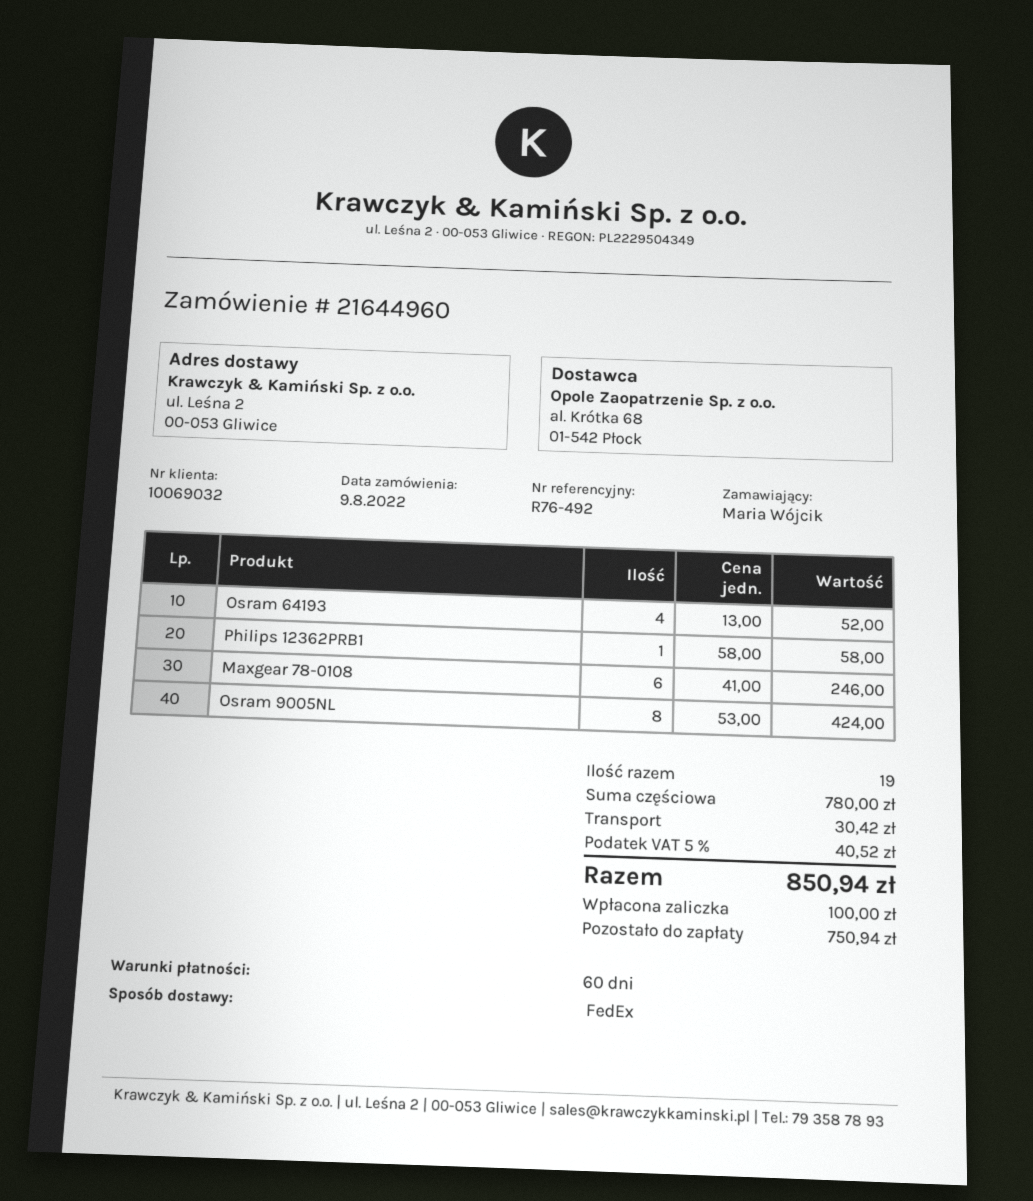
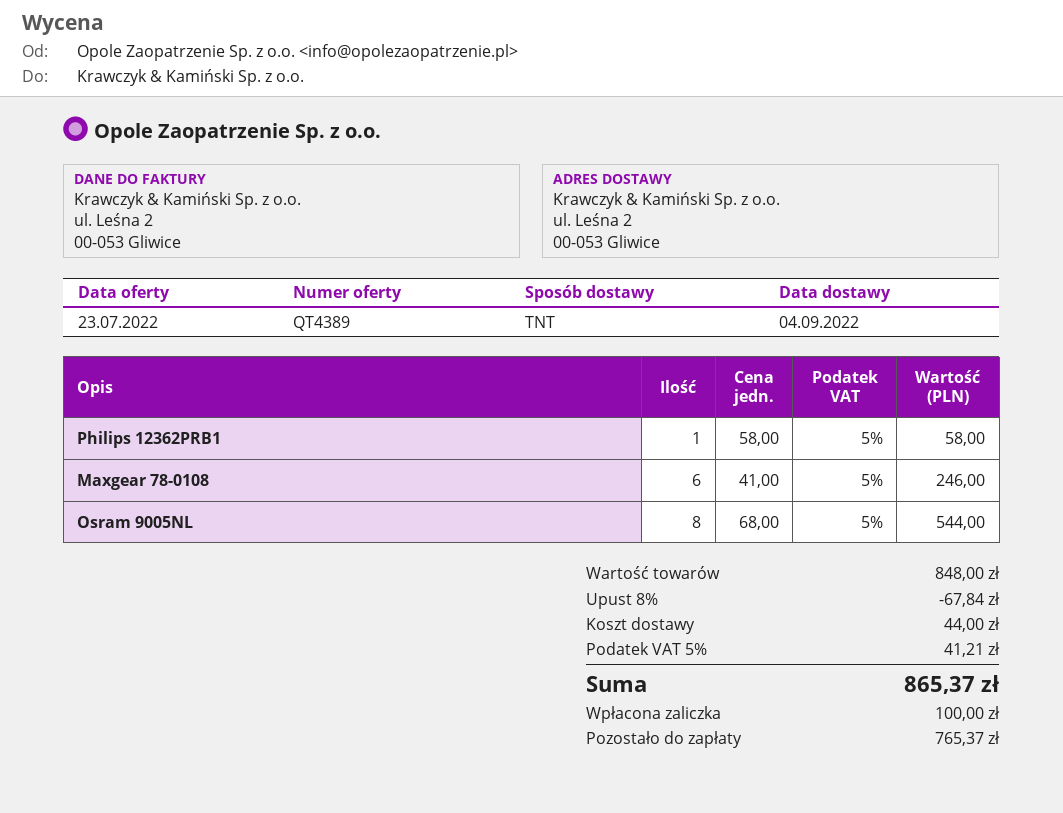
shipping method: FedEx -> TNT
Osram 64193: 4 x 13.00 = 52.00 -> none
Osram 9005NL: 8 x 53.00 = 424.00 -> 8 x 68.00 = 544.00
subtotal: 780.00 -> 848.00
discount: none -> 8% = 67.84
shipping: 30.42 -> 44.00
tax: 5% = 40.52 -> 5% = 41.21
total: 850.94 -> 865.37
balance: 750.94 -> 765.37

